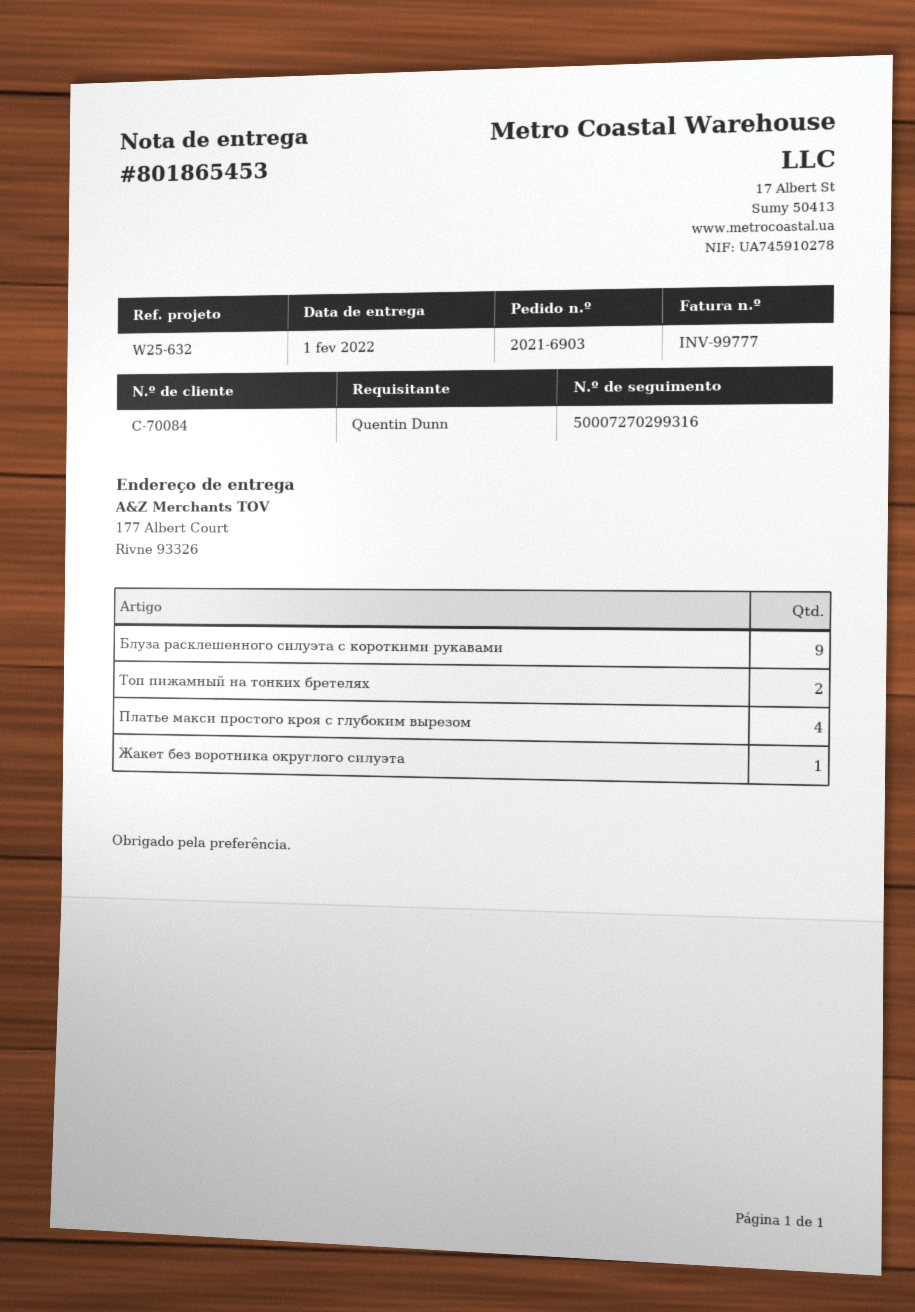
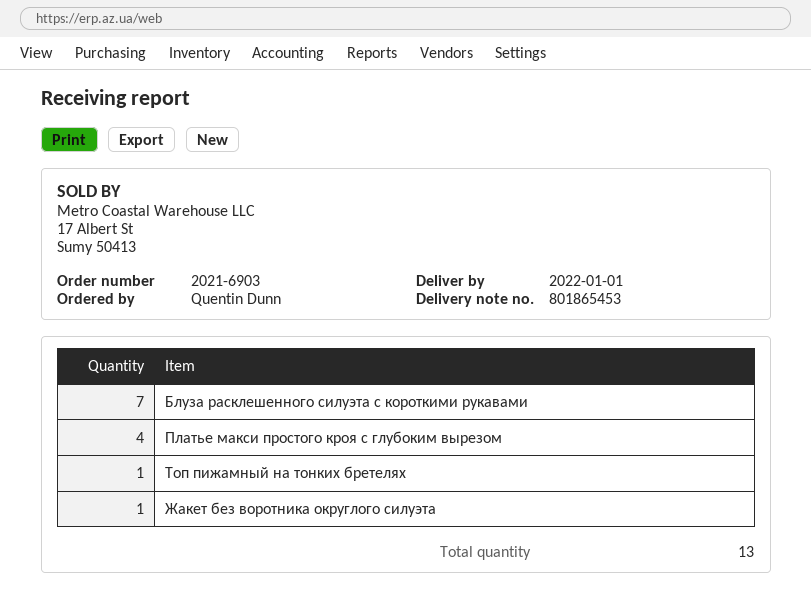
delivery date: 2022-02-01 -> 2022-01-01
Блуза расклешенного силуэта с короткими рукавами: 9 -> 7
Топ пижамный на тонких бретелях: 2 -> 1

